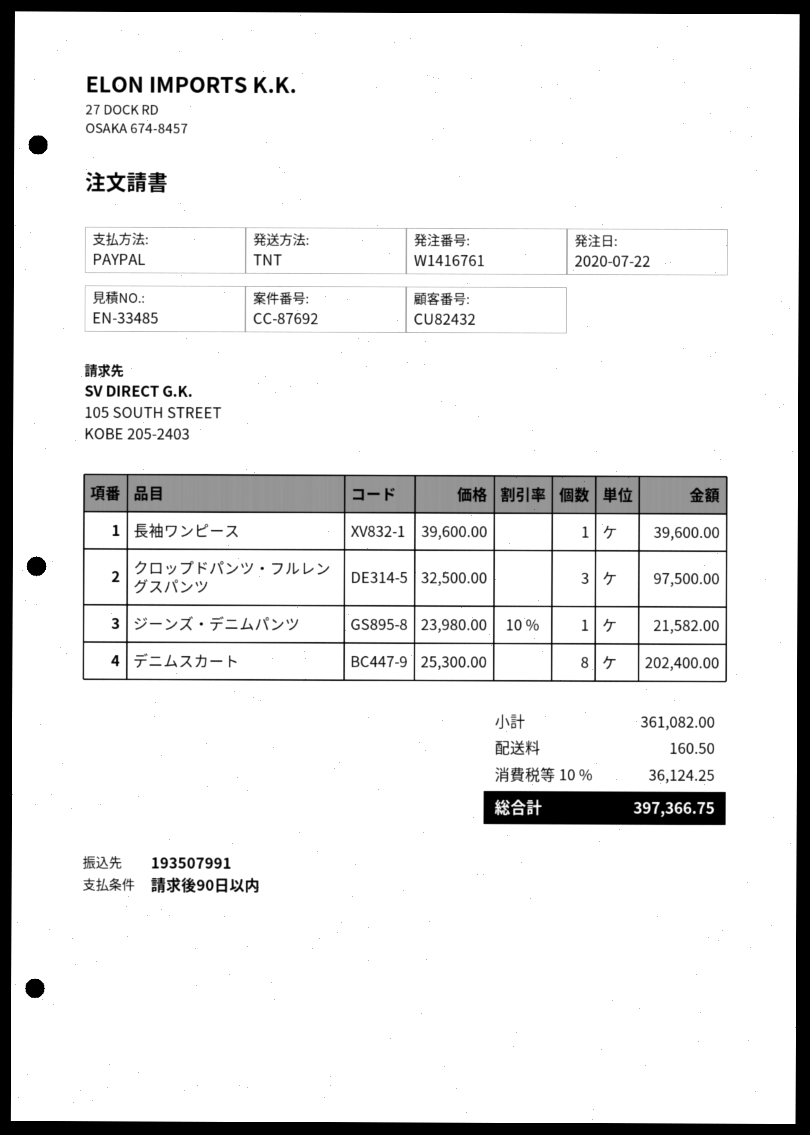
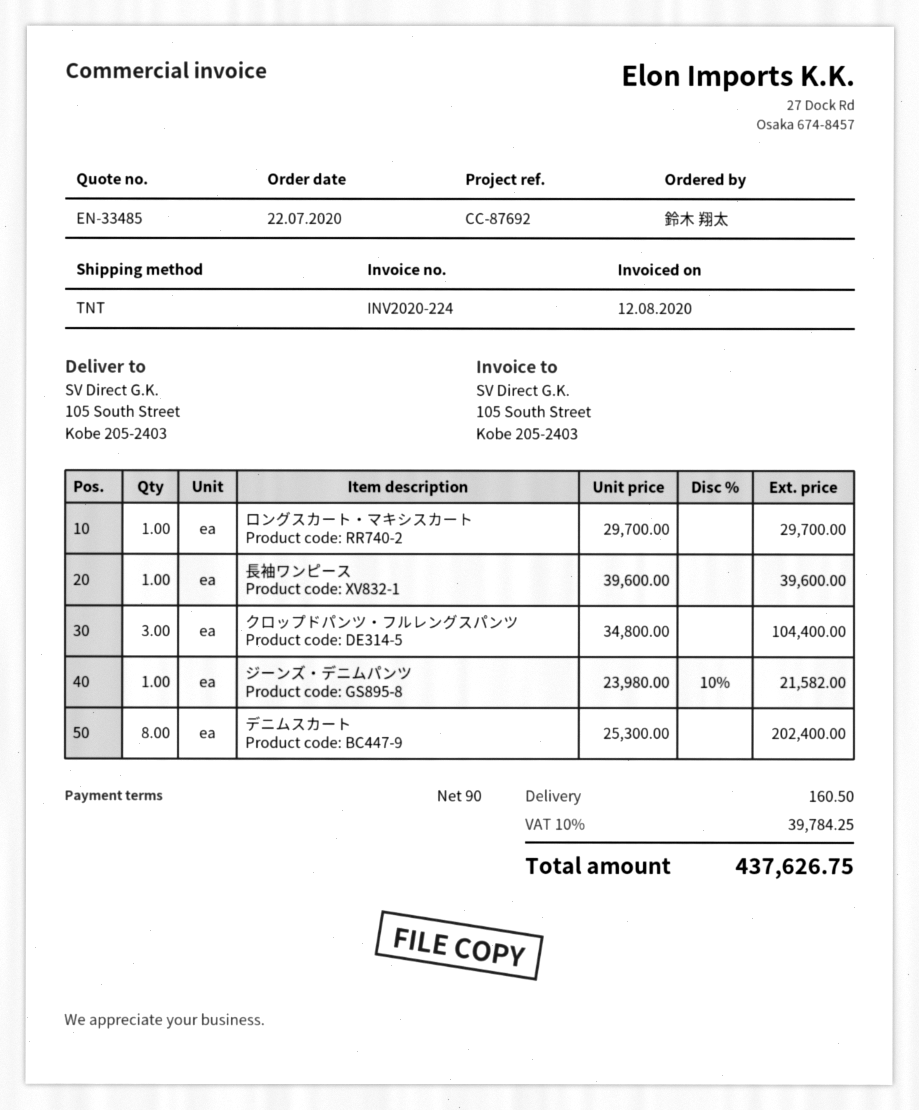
クロップドパンツ・フルレングスパンツ: 3 x 32500.00 = 97500.00 -> 3 x 34800.00 = 104400.00
ロングスカート・マキシスカート: none -> 1 x 29700.00 = 29700.00
tax: 10% = 36124.25 -> 10% = 39784.25
total: 397366.75 -> 437626.75

